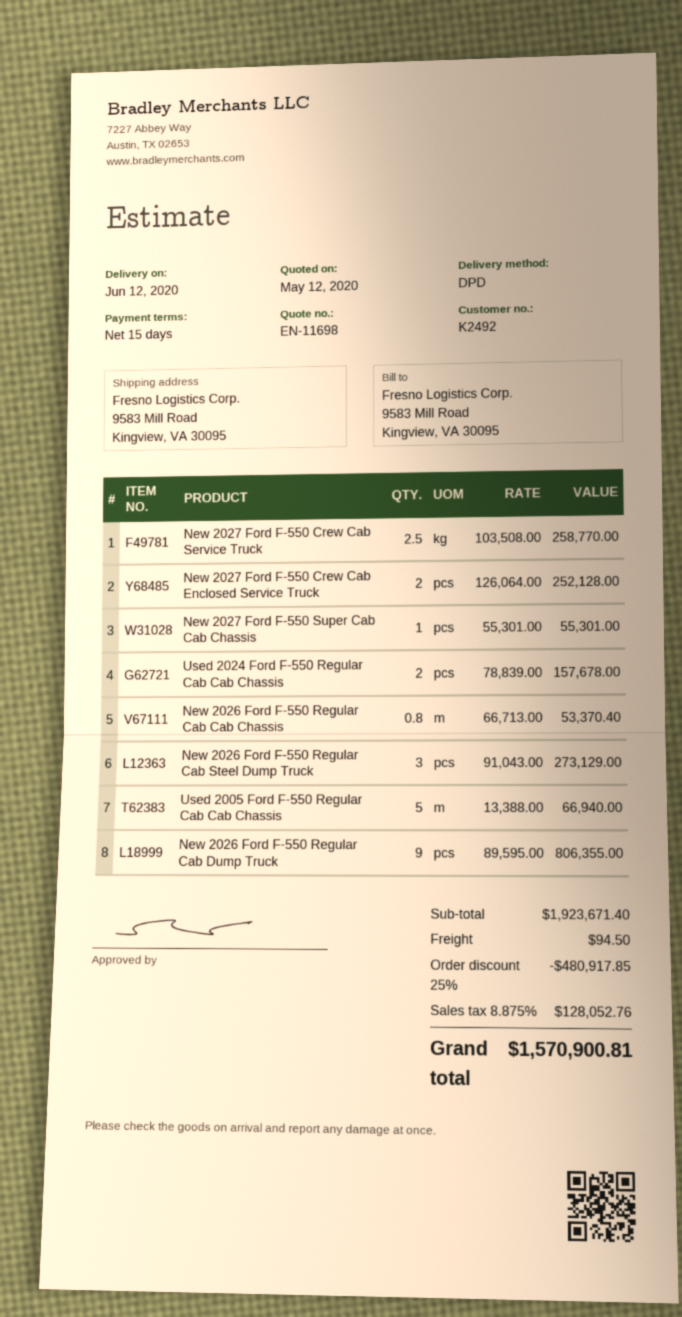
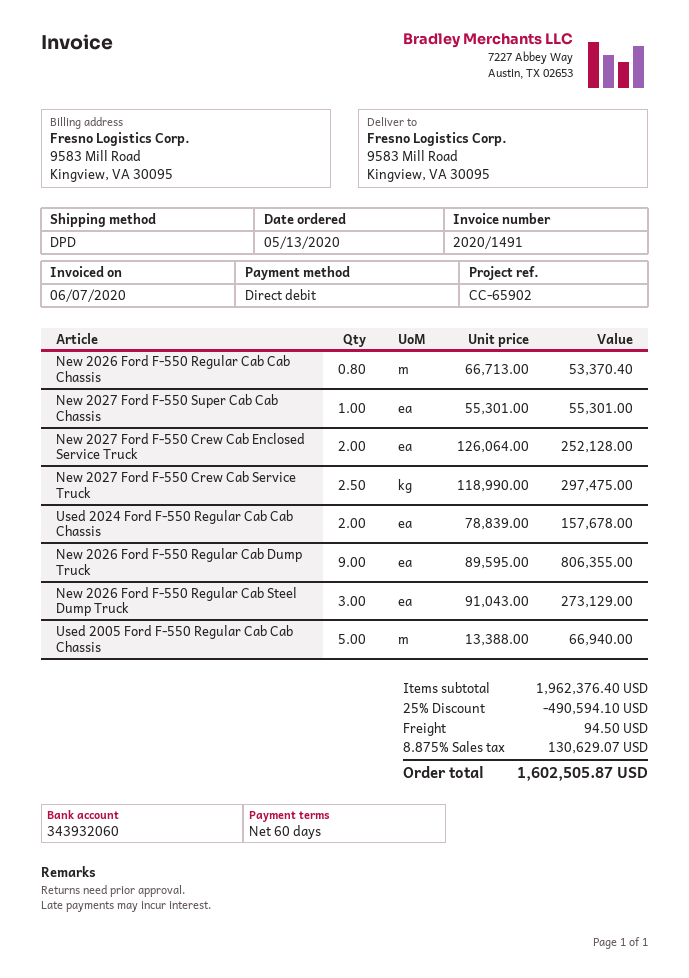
payment terms: 15 days -> 60 days
New 2027 Ford F-550 Crew Cab Service Truck: 2.5 x 103508.00 = 258770.00 -> 2.5 x 118990.00 = 297475.00
subtotal: 1923671.40 -> 1962376.40
discount: 25% = 480917.85 -> 25% = 490594.10
tax: 8.875% = 128052.76 -> 8.875% = 130629.07
total: 1570900.81 -> 1602505.87

